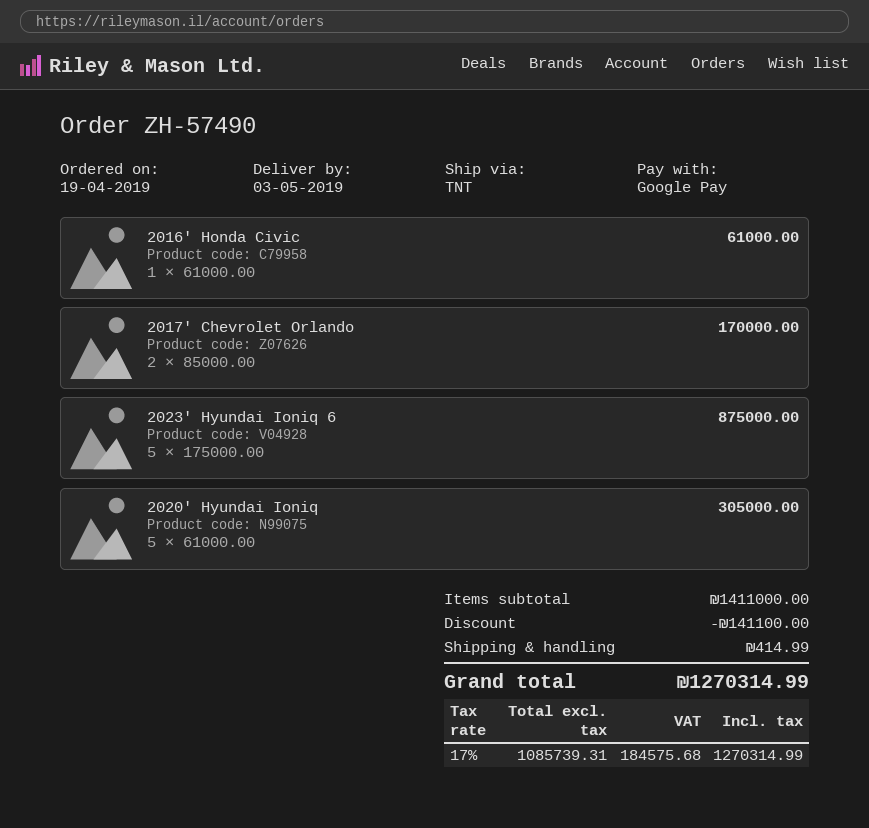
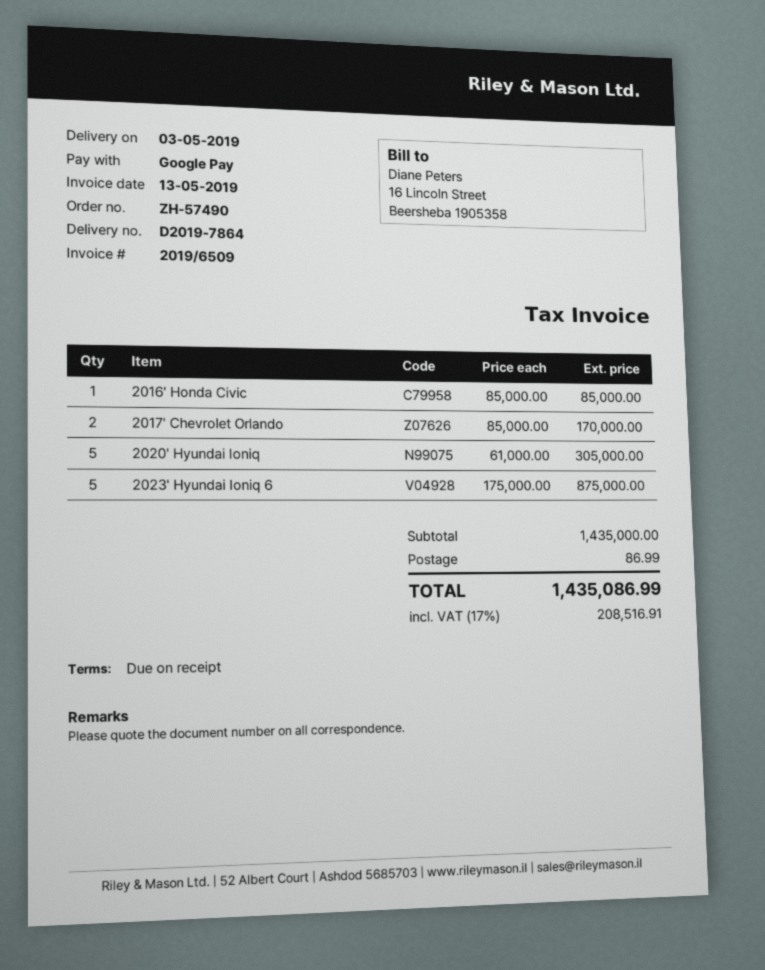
2016' Honda Civic: 1 x 61000.00 = 61000.00 -> 1 x 85000.00 = 85000.00
subtotal: 1411000.00 -> 1435000.00
discount: 141100.00 -> none
shipping: 414.99 -> 86.99
tax: 17% = 184575.68 -> 17% = 208516.91
total: 1270314.99 -> 1435086.99

